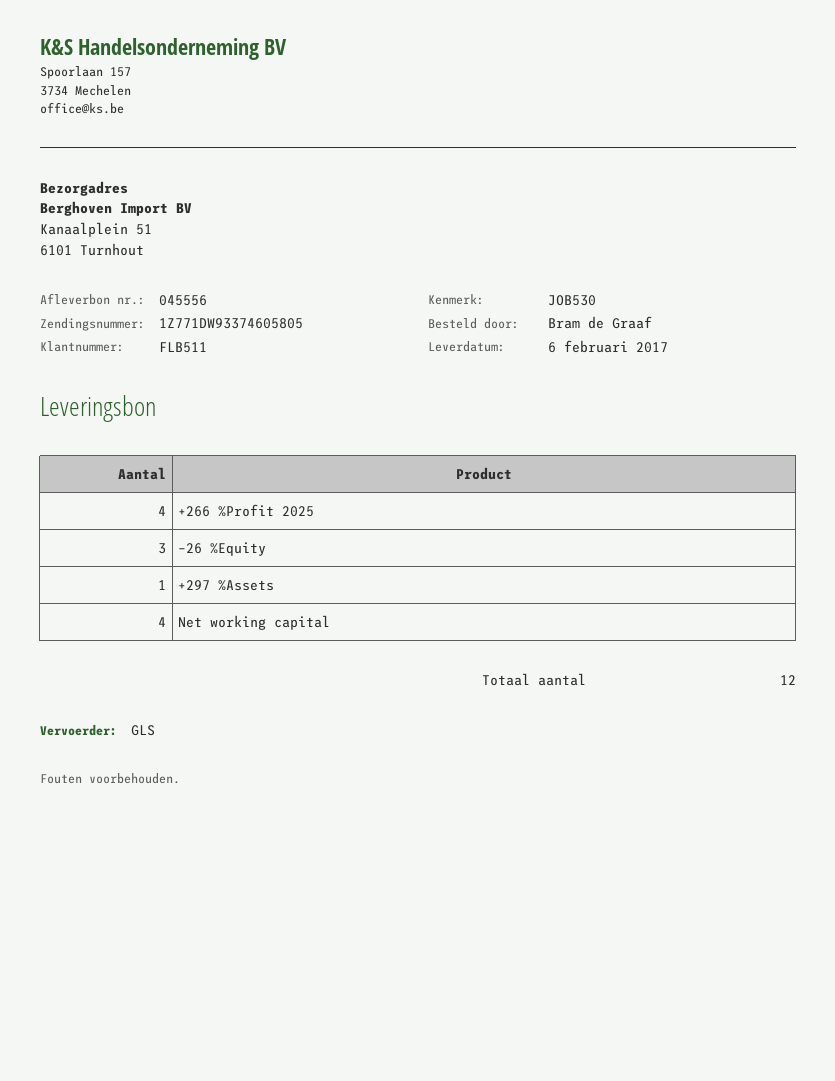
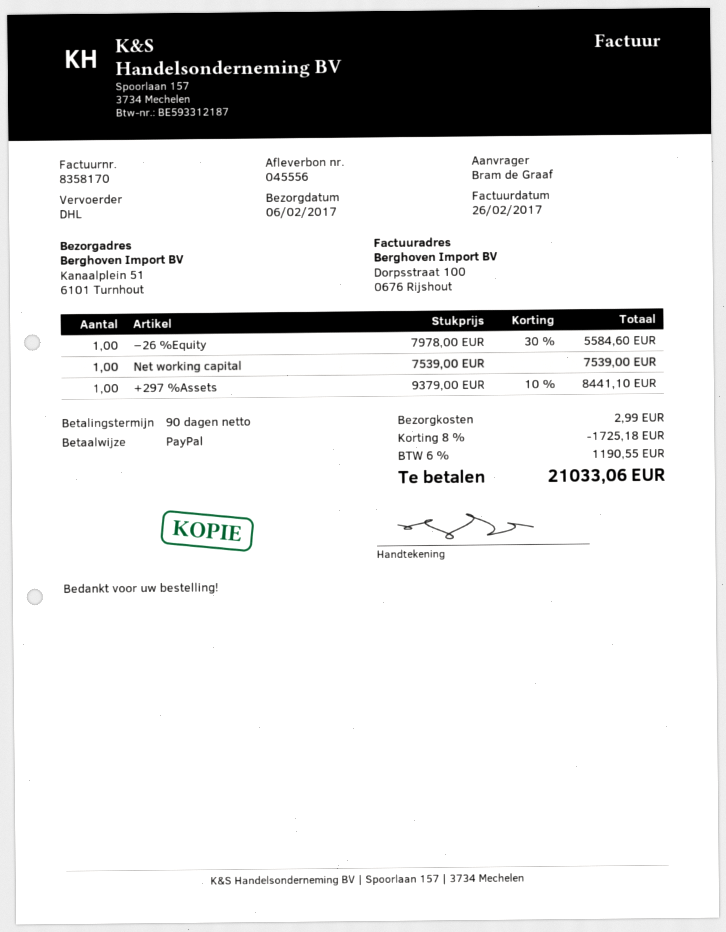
shipping method: GLS -> DHL
+266 %Profit 2025: 4 -> none
−26 %Equity: 3 -> 1
Net working capital: 4 -> 1

